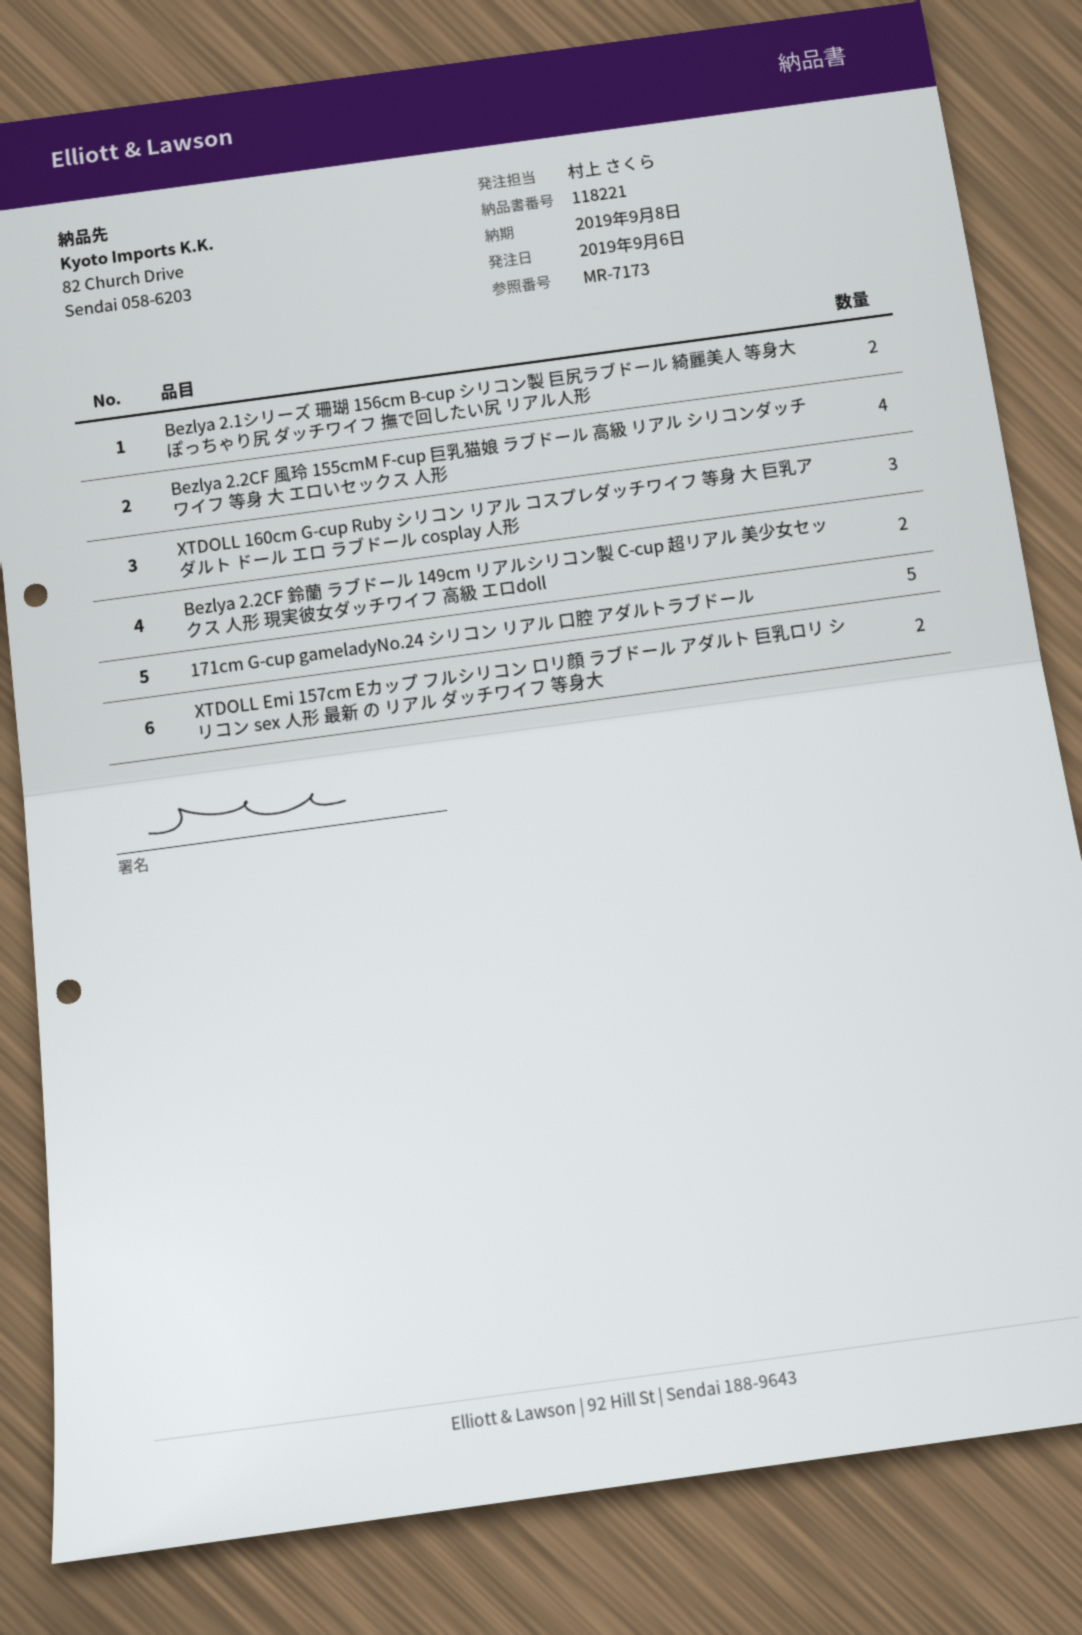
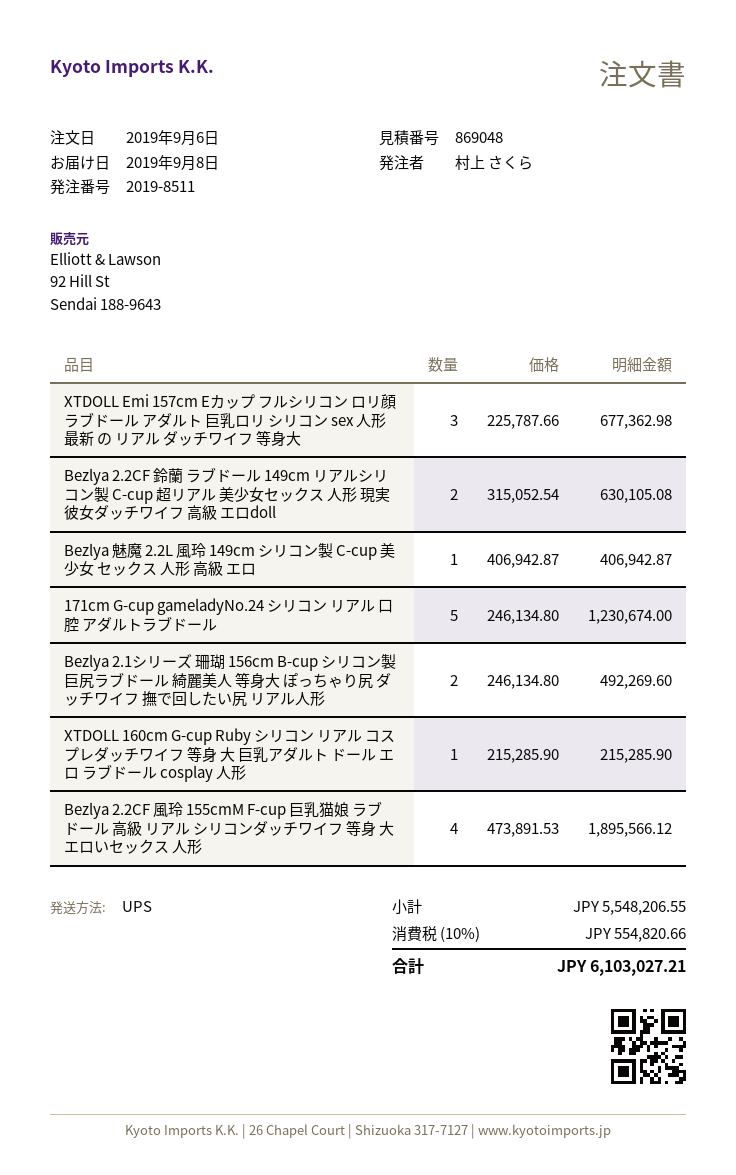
XTDOLL 160cm G-cup Ruby シリコン リアル コスプレダッチワイフ 等身 大 巨乳アダルト ドール エロ ラブドール cosplay 人形: 3 -> 1
XTDOLL Emi 157cm Eカップ フルシリコン ロリ顔 ラブドール アダルト 巨乳ロリ シリコン sex 人形 最新 の リアル ダッチワイフ 等身大: 2 -> 3
Bezlya 魅魔 2.2L 風玲 149cm シリコン製 C-cup 美少女 セックス 人形 高級 エロ: none -> 1

